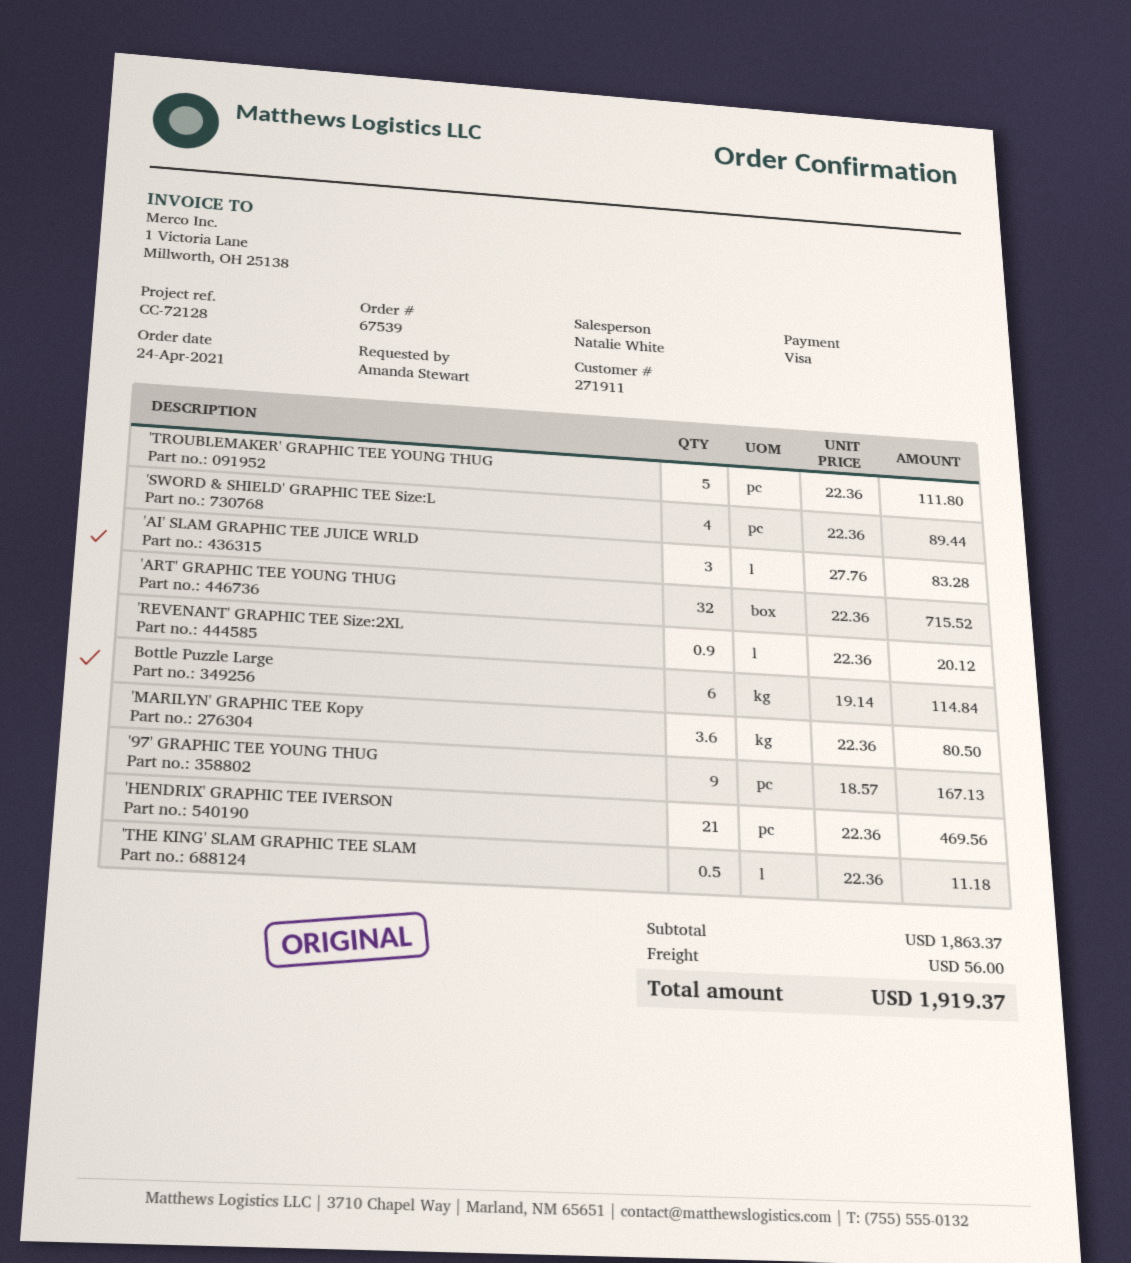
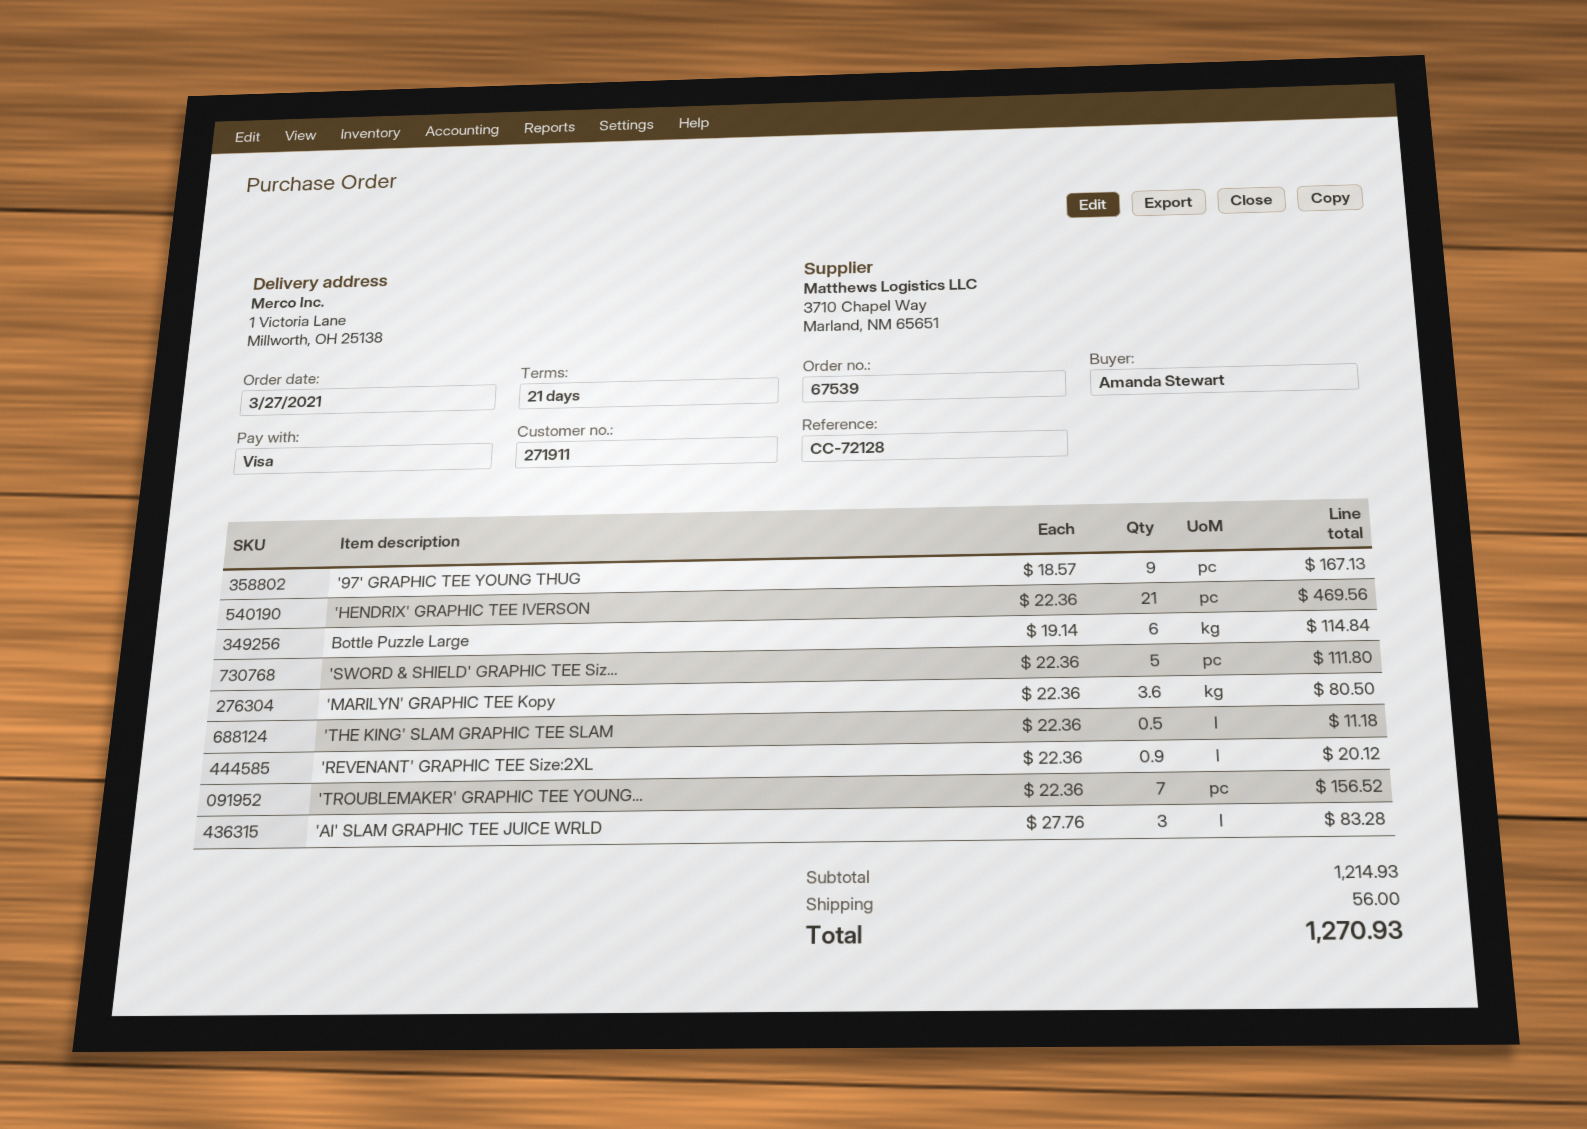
order date: 2021-04-24 -> 2021-03-27
'TROUBLEMAKER' GRAPHIC TEE YOUNG THUG: 5 x 22.36 = 111.80 -> 7 x 22.36 = 156.52
'SWORD & SHIELD' GRAPHIC TEE Size:L: 4 x 22.36 = 89.44 -> 5 x 22.36 = 111.80
'ART' GRAPHIC TEE YOUNG THUG: 32 x 22.36 = 715.52 -> none
subtotal: 1863.37 -> 1214.93
total: 1919.37 -> 1270.93

